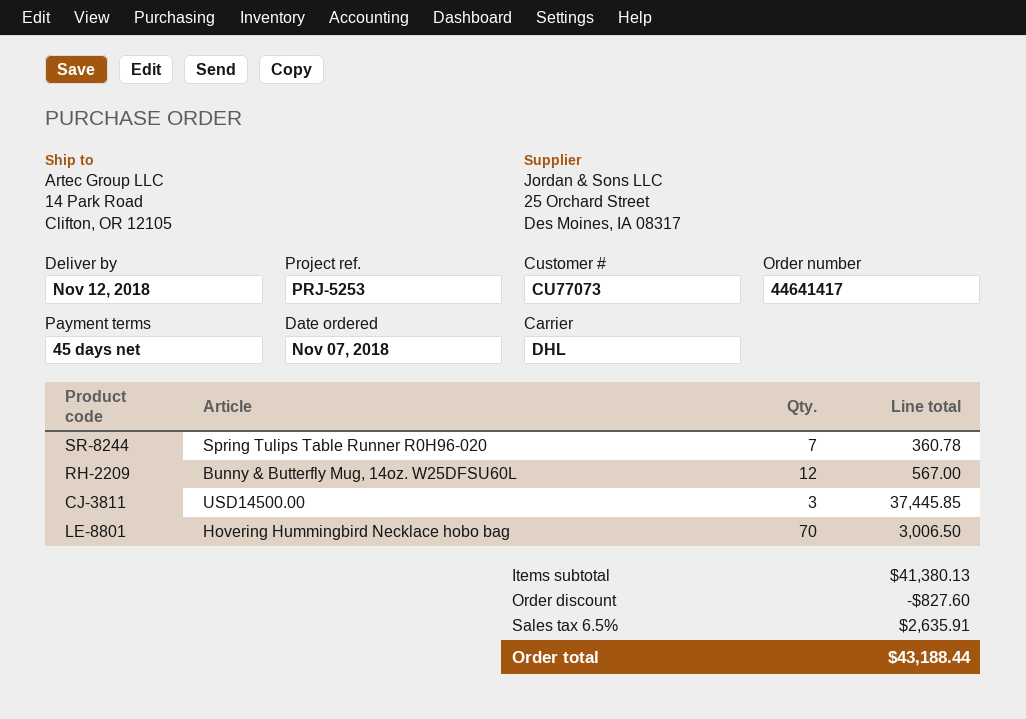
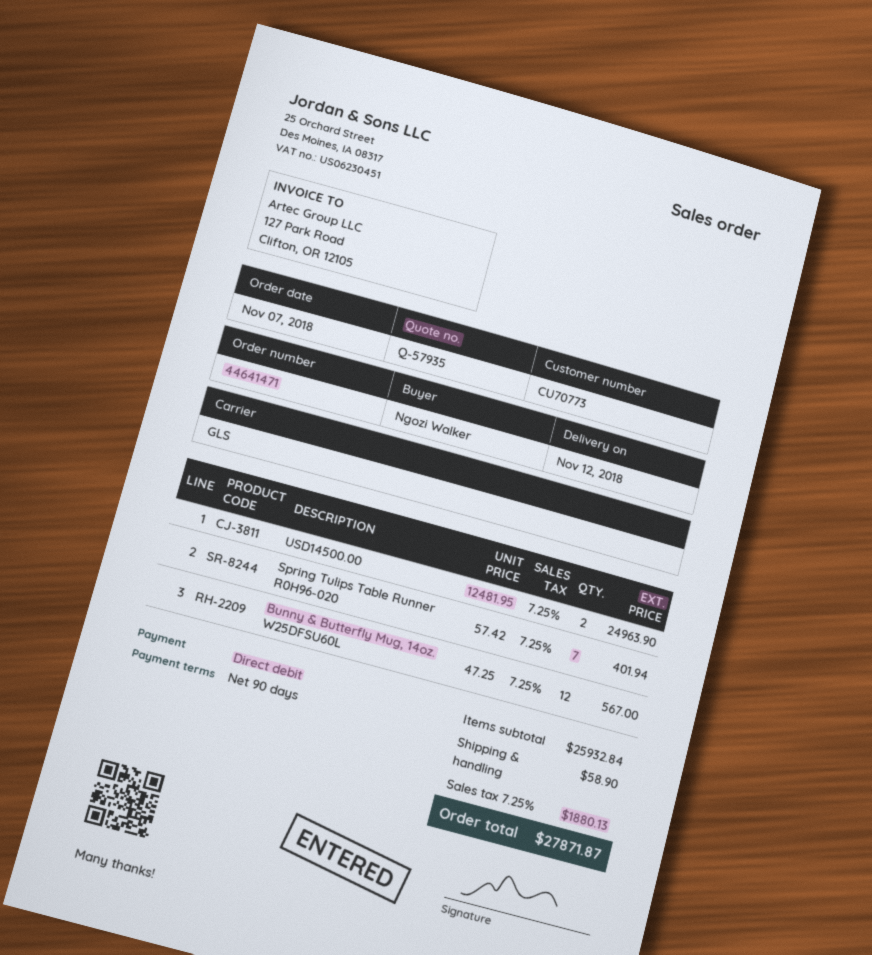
order number: 44641417 -> 44641471
payment terms: 45 days -> 90 days
customer number: CU77073 -> CU70773
shipping method: DHL -> GLS
Spring Tulips Table Runner R0H96-020: 7 for 360.78 -> 7 for 401.94
USD14500.00: 3 for 37445.85 -> 2 for 24963.90
Hovering Hummingbird Necklace hobo bag: 70 for 3006.50 -> none
subtotal: 41380.13 -> 25932.84
discount: 827.60 -> none
shipping: none -> 58.90
tax: 6.5% = 2635.91 -> 7.25% = 1880.13
total: 43188.44 -> 27871.87

